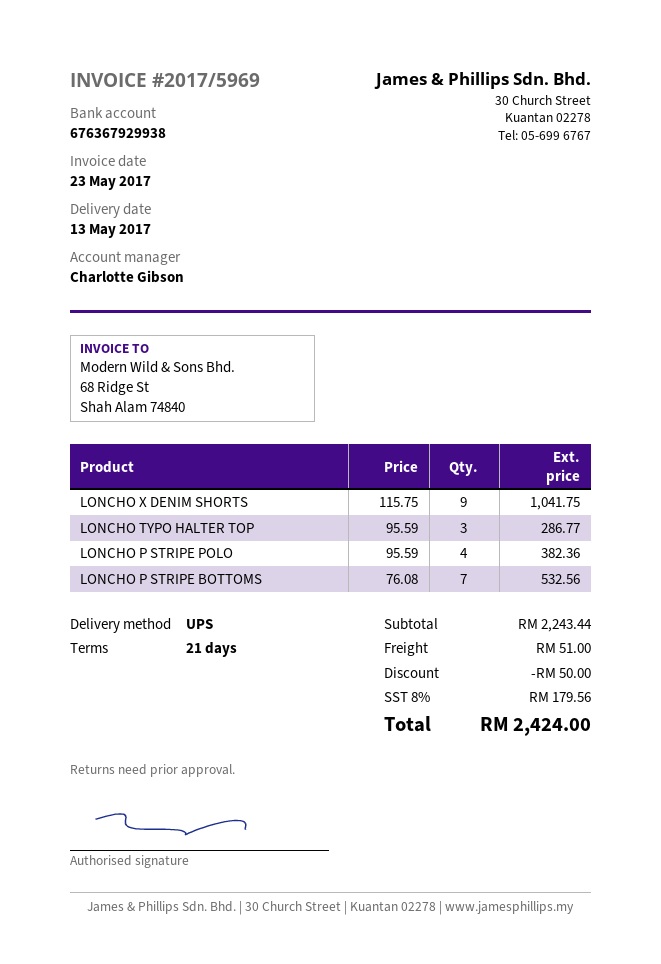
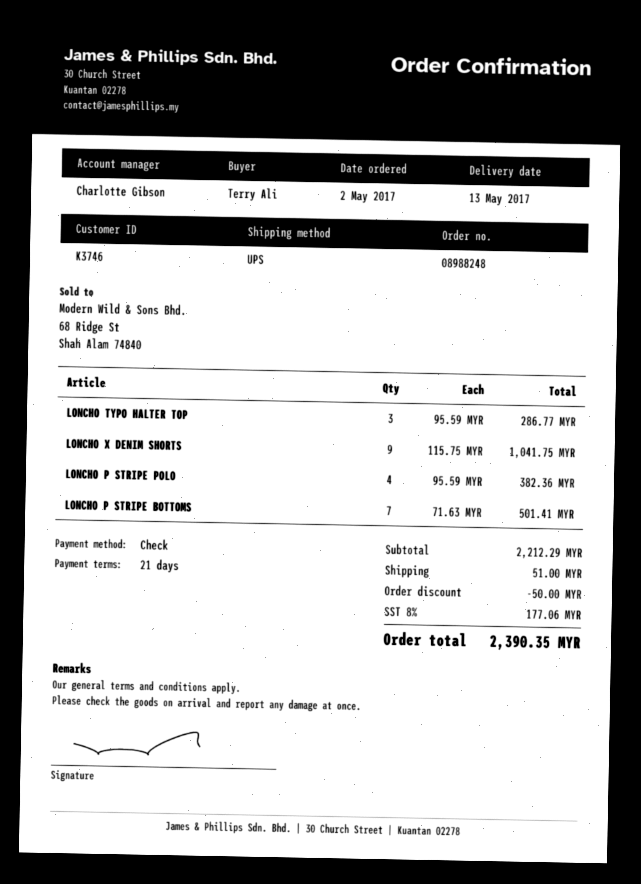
LONCHO P STRIPE BOTTOMS: 7 x 76.08 = 532.56 -> 7 x 71.63 = 501.41
subtotal: 2243.44 -> 2212.29
tax: 8% = 179.56 -> 8% = 177.06
total: 2424.00 -> 2390.35

